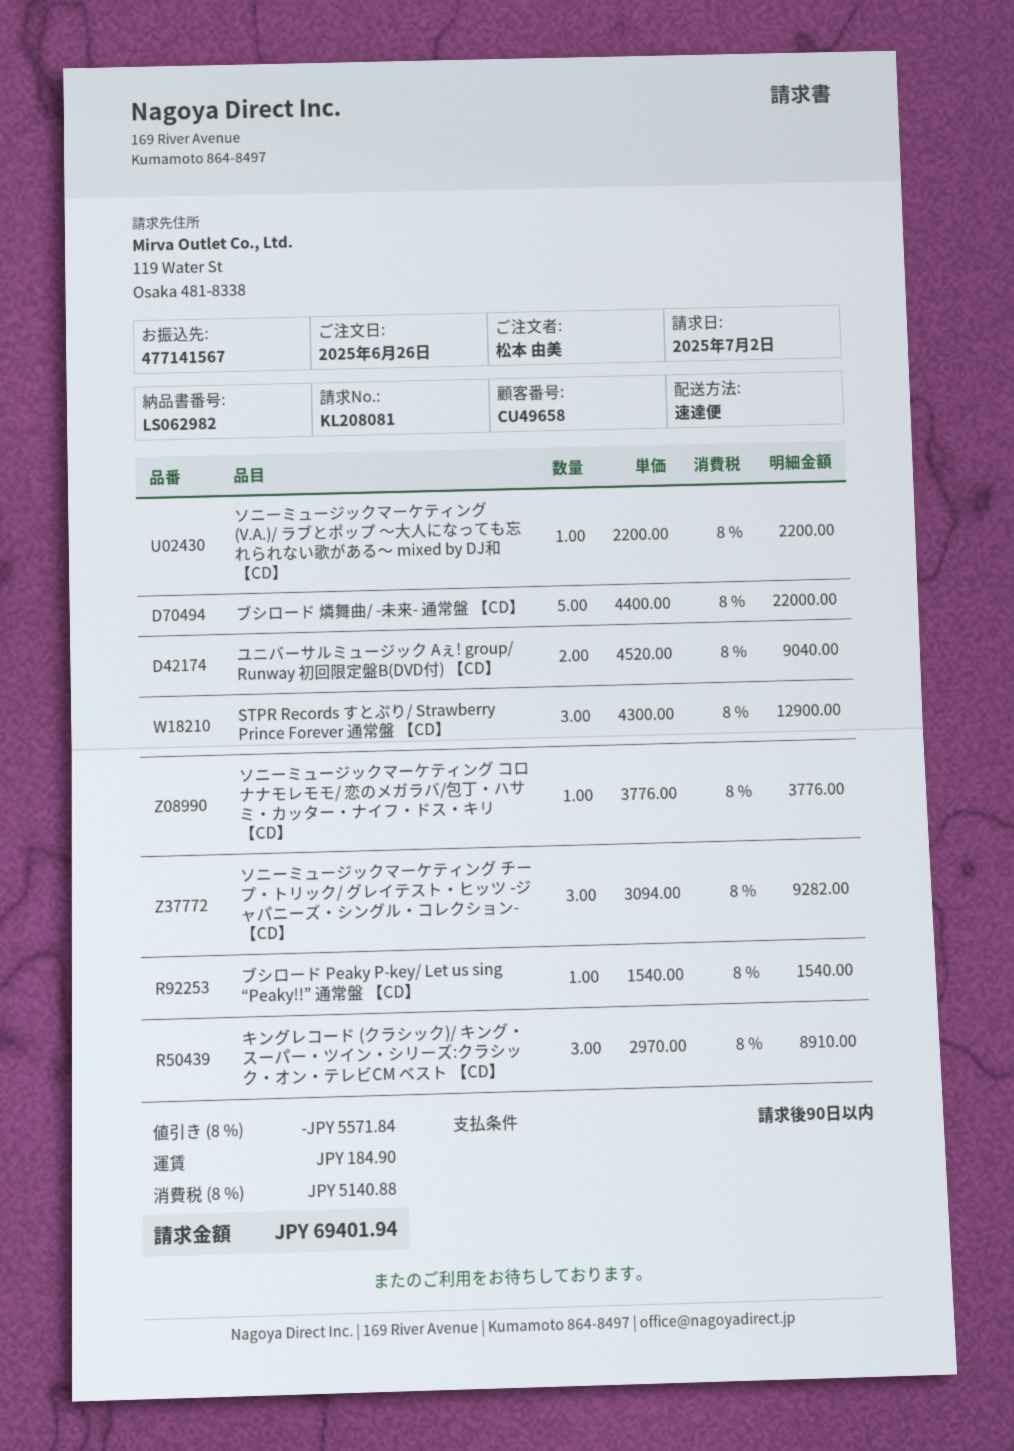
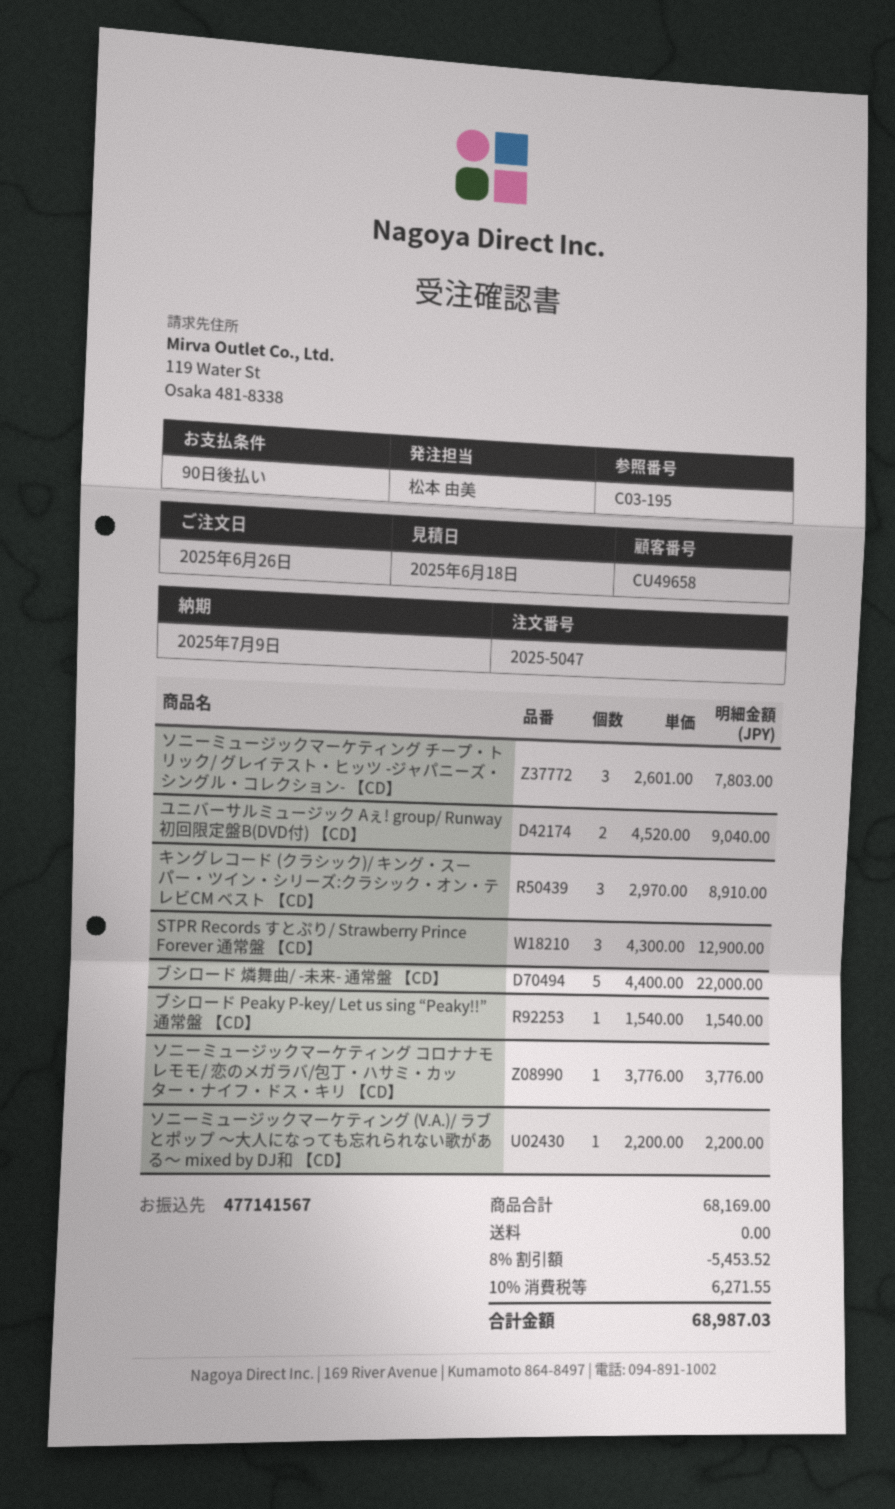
ソニーミュージックマーケティング チープ・トリック/ グレイテスト・ヒッツ -ジャパニーズ・シングル・コレクション- 【CD】: 3 x 3094.00 = 9282.00 -> 3 x 2601.00 = 7803.00
discount: 8% = 5571.84 -> 8% = 5453.52
shipping: 184.90 -> 0.00
tax: 8% = 5140.88 -> 10% = 6271.55
total: 69401.94 -> 68987.03

